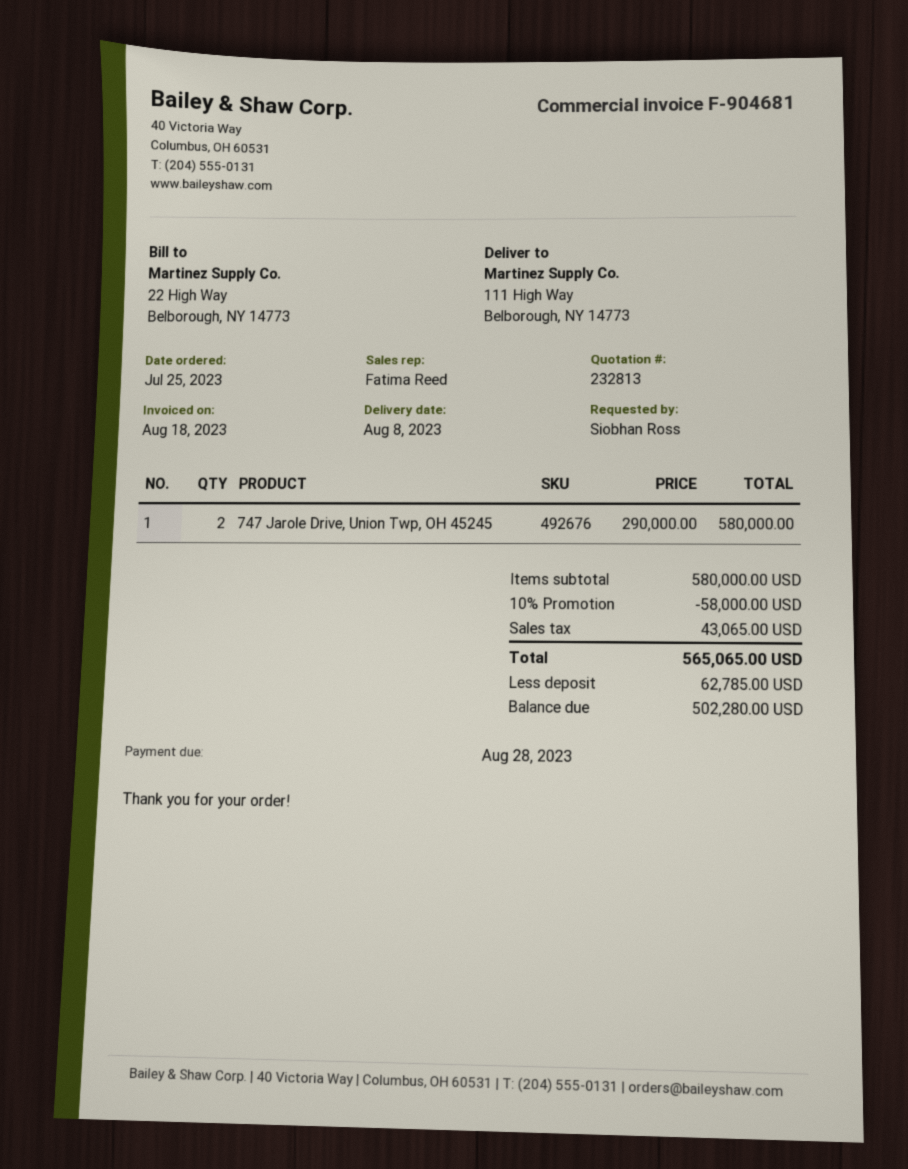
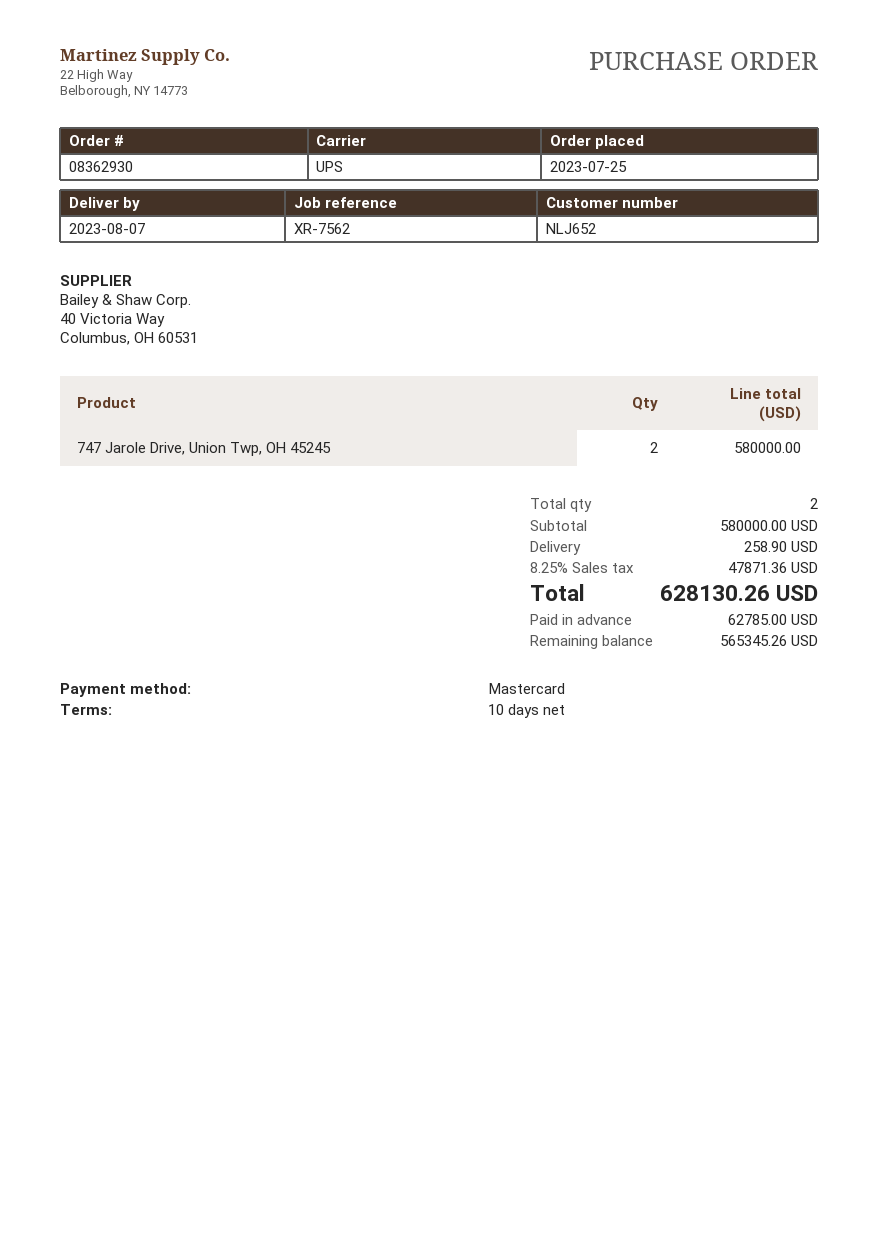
delivery date: 2023-08-08 -> 2023-08-07
discount: 10% = 58000.00 -> none
shipping: none -> 258.90
tax: 43065.00 -> 47871.36
total: 565065.00 -> 628130.26
balance: 502280.00 -> 565345.26

